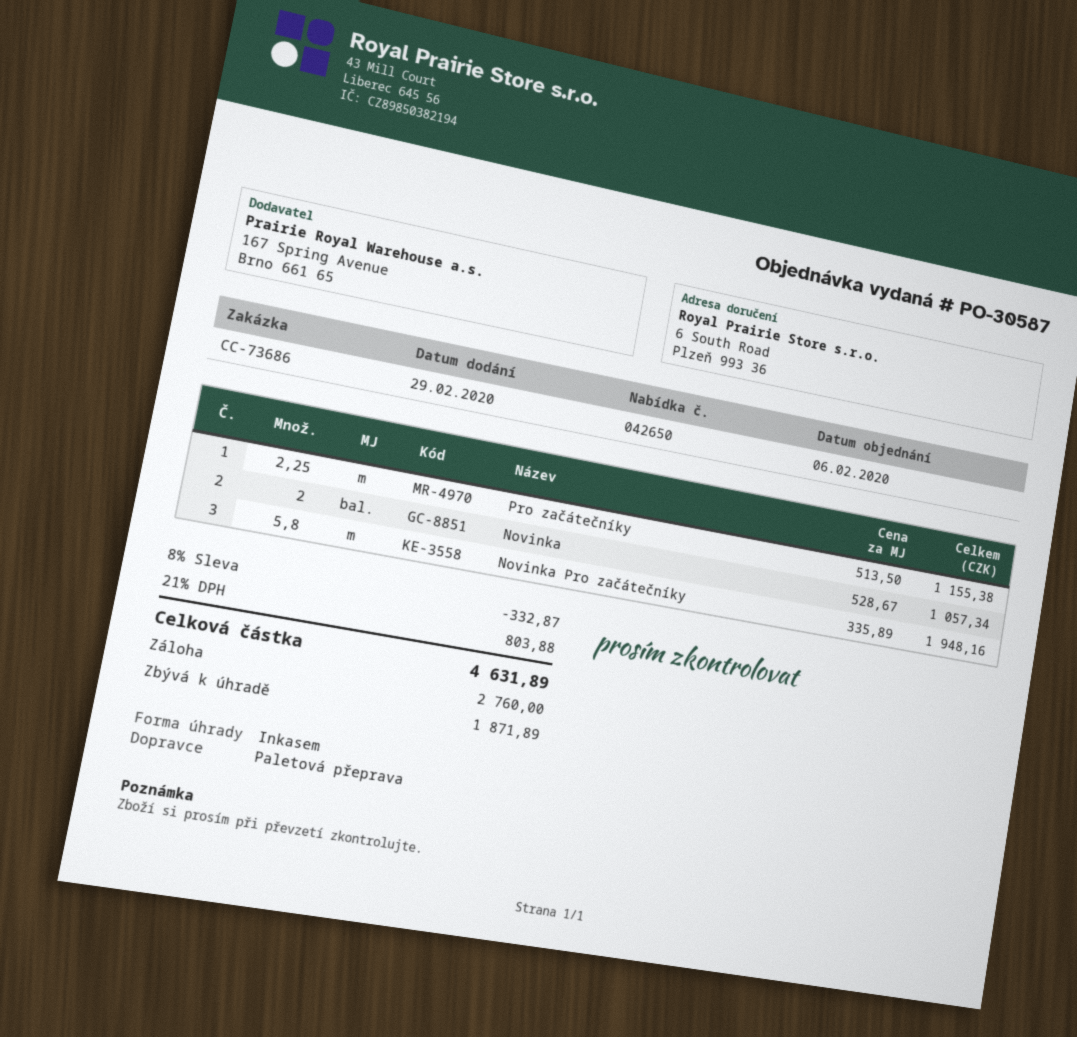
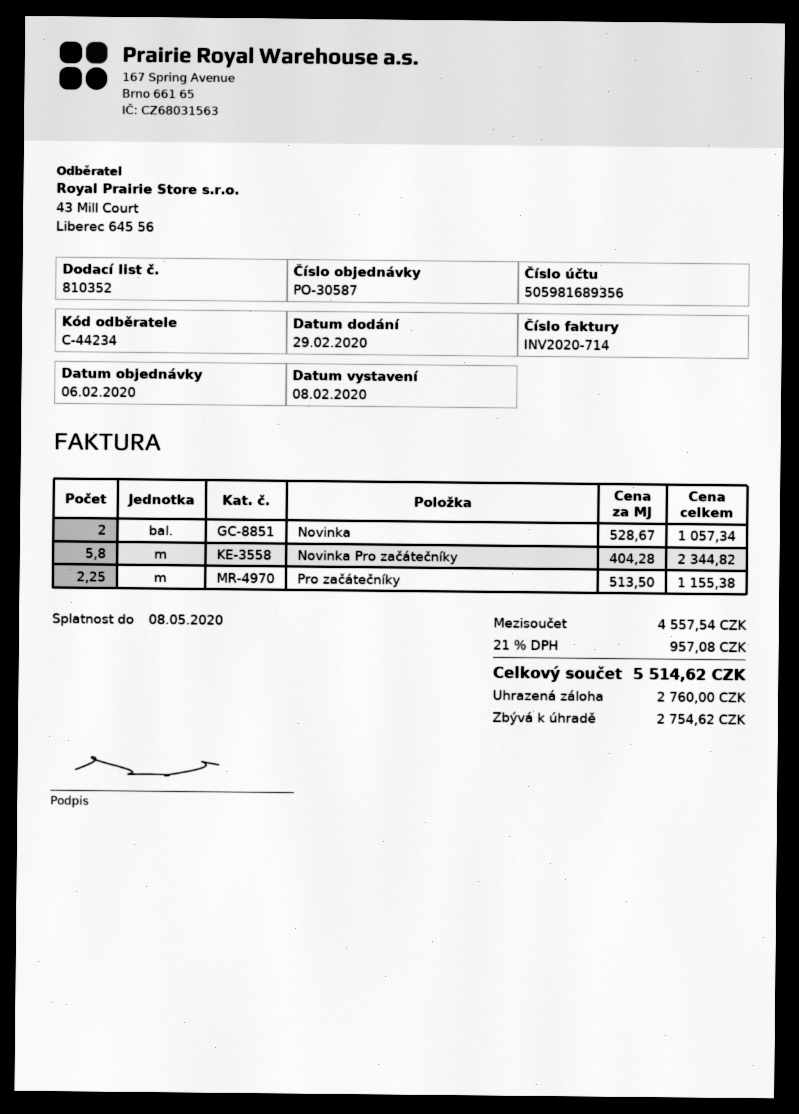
Novinka Pro začátečníky: 5.8 x 335.89 = 1948.16 -> 5.8 x 404.28 = 2344.82
discount: 8% = 332.87 -> none
tax: 21% = 803.88 -> 21% = 957.08
total: 4631.89 -> 5514.62
balance: 1871.89 -> 2754.62

